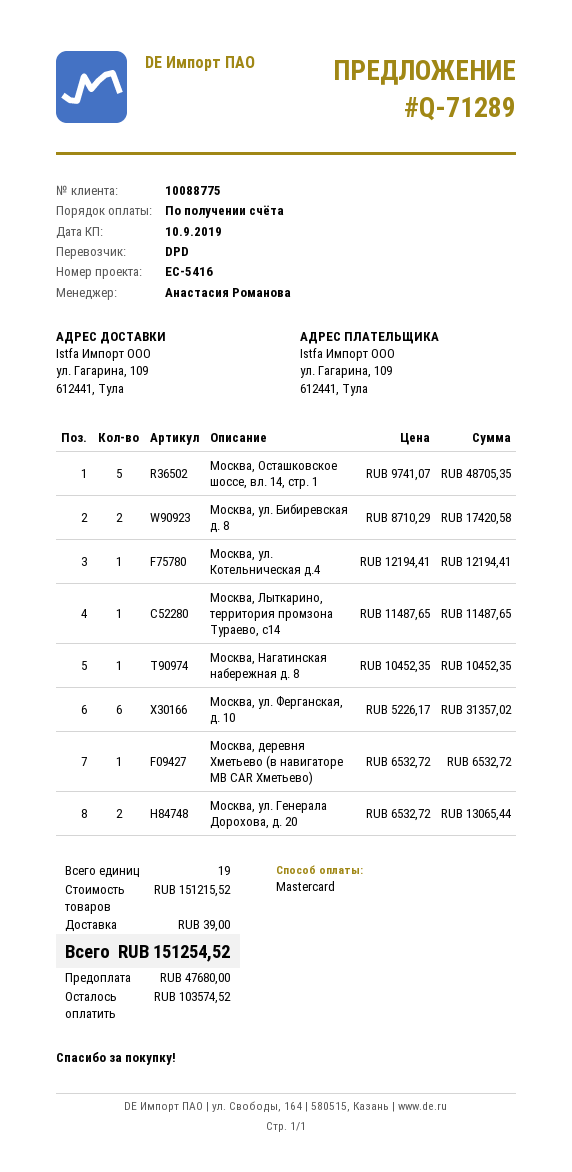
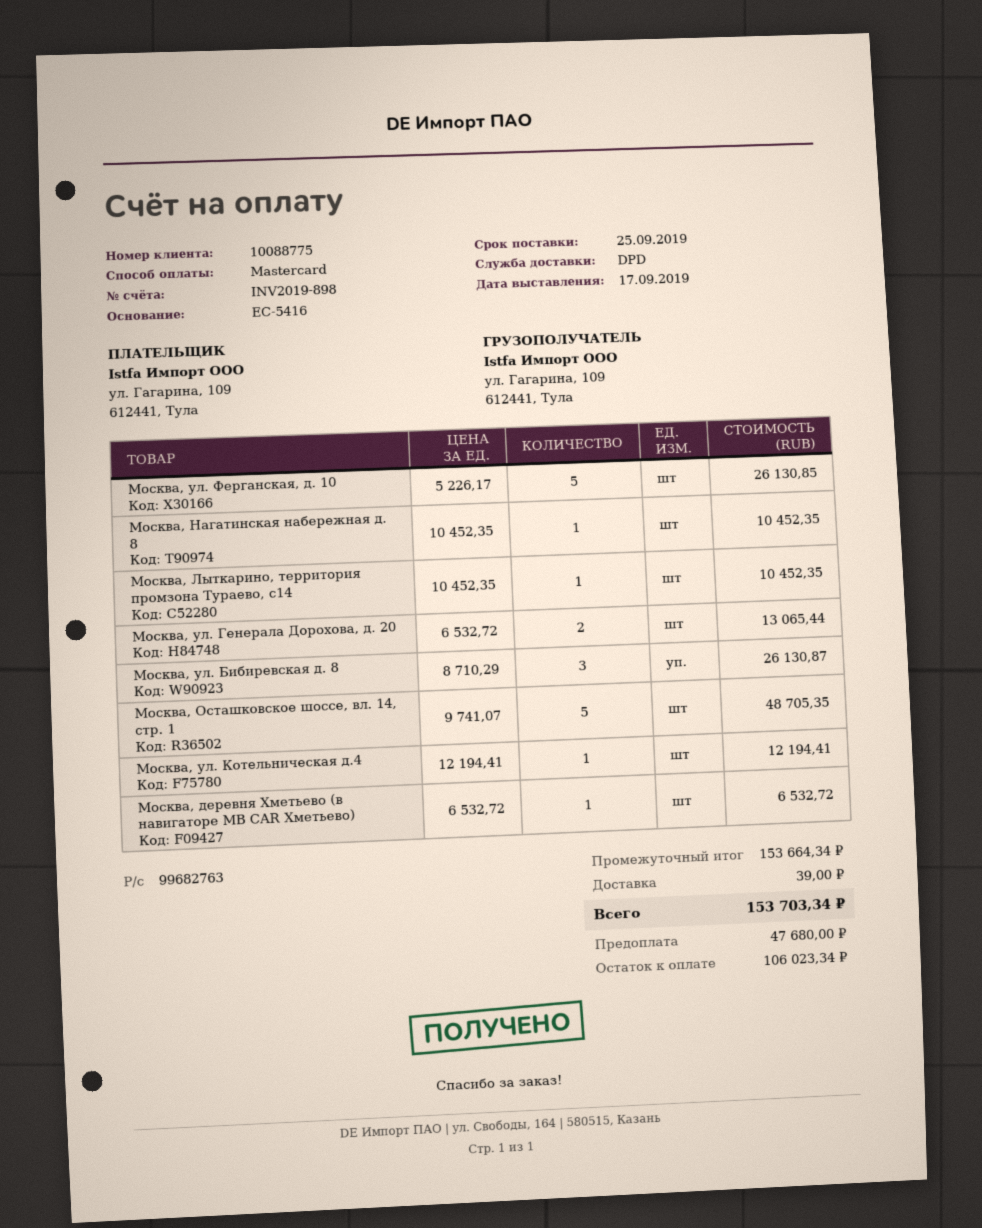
Москва, ул. Бибиревская д. 8: 2 x 8710.29 = 17420.58 -> 3 x 8710.29 = 26130.87
Москва, Лыткарино, территория промзона Тураево, с14: 1 x 11487.65 = 11487.65 -> 1 x 10452.35 = 10452.35
Москва, ул. Ферганская, д. 10: 6 x 5226.17 = 31357.02 -> 5 x 5226.17 = 26130.85
subtotal: 151215.52 -> 153664.34
total: 151254.52 -> 153703.34
balance: 103574.52 -> 106023.34

